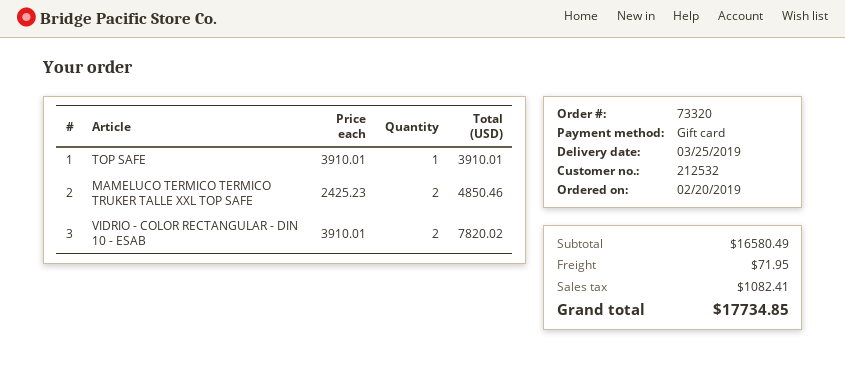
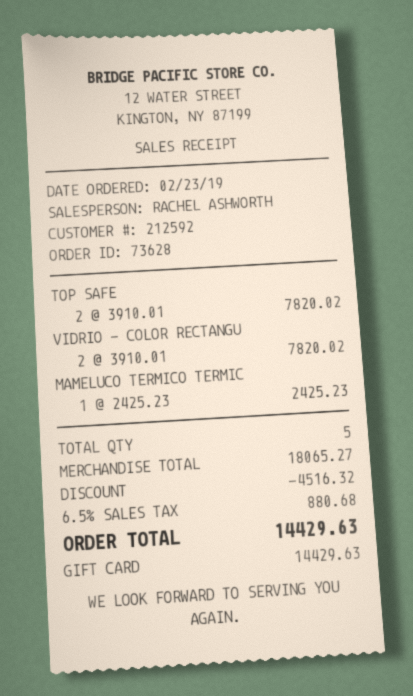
order number: 73320 -> 73628
order date: 2019-02-20 -> 2019-02-23
customer number: 212532 -> 212592
TOP SAFE: 1 x 3910.01 = 3910.01 -> 2 x 3910.01 = 7820.02
MAMELUCO TERMICO TERMICO TRUKER TALLE XXL TOP SAFE: 2 x 2425.23 = 4850.46 -> 1 x 2425.23 = 2425.23
subtotal: 16580.49 -> 18065.27
discount: none -> 4516.32
shipping: 71.95 -> none
tax: 1082.41 -> 880.68
total: 17734.85 -> 14429.63

